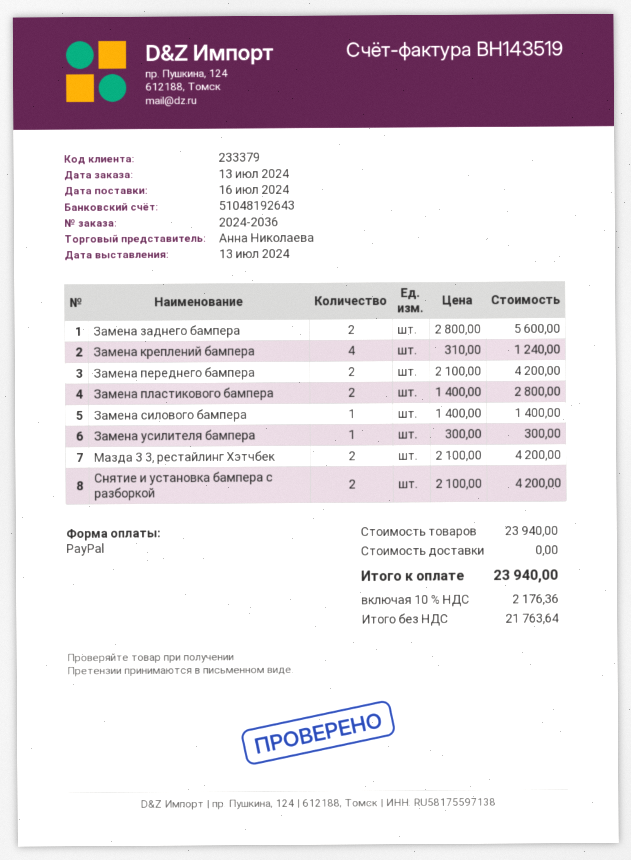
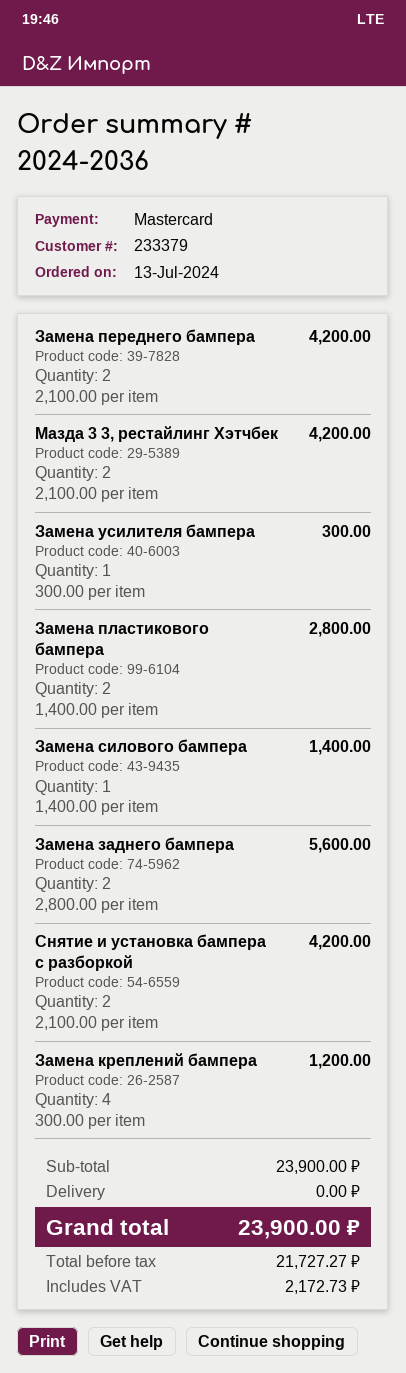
payment method: PayPal -> Mastercard
Замена креплений бампера: 4 x 310.00 = 1240.00 -> 4 x 300.00 = 1200.00
subtotal: 23940.00 -> 23900.00
net: 21763.64 -> 21727.27
tax: 2176.36 -> 2172.73
total: 23940.00 -> 23900.00

